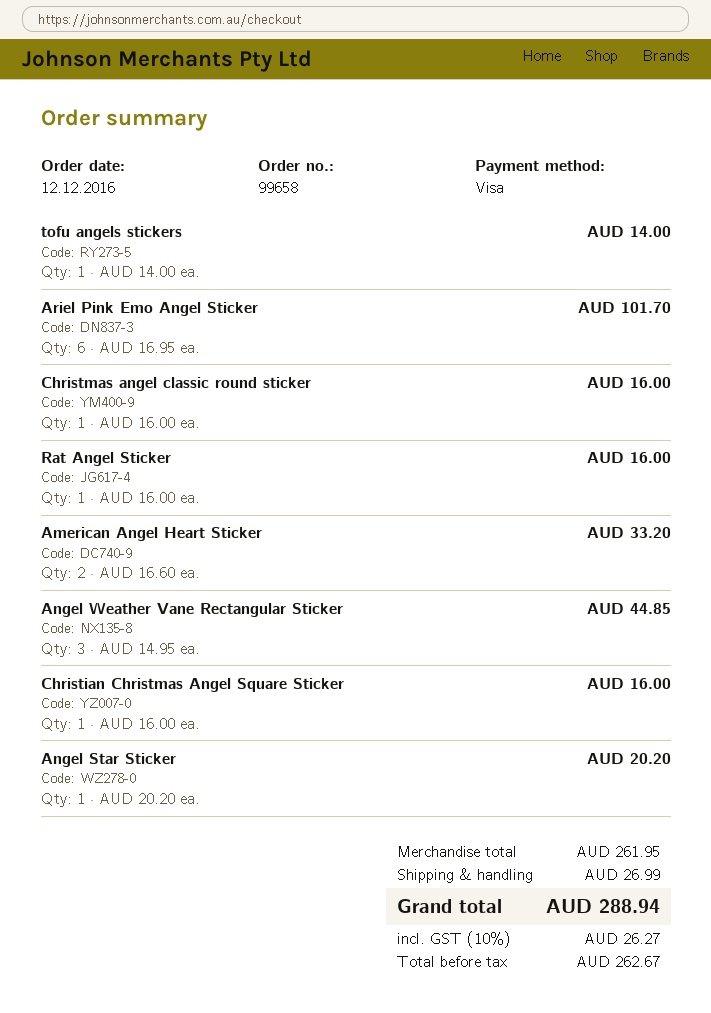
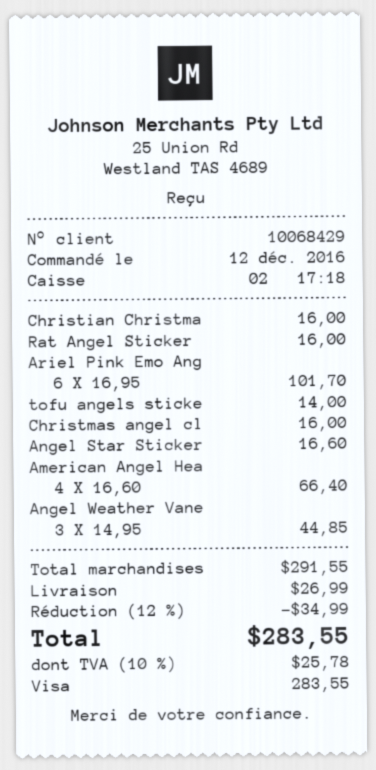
American Angel Heart Sticker: 2 x 16.60 = 33.20 -> 4 x 16.60 = 66.40
Angel Star Sticker: 1 x 20.20 = 20.20 -> 1 x 16.60 = 16.60
subtotal: 261.95 -> 291.55
discount: none -> 12% = 34.99
tax: 10% = 26.27 -> 10% = 25.78
total: 288.94 -> 283.55

